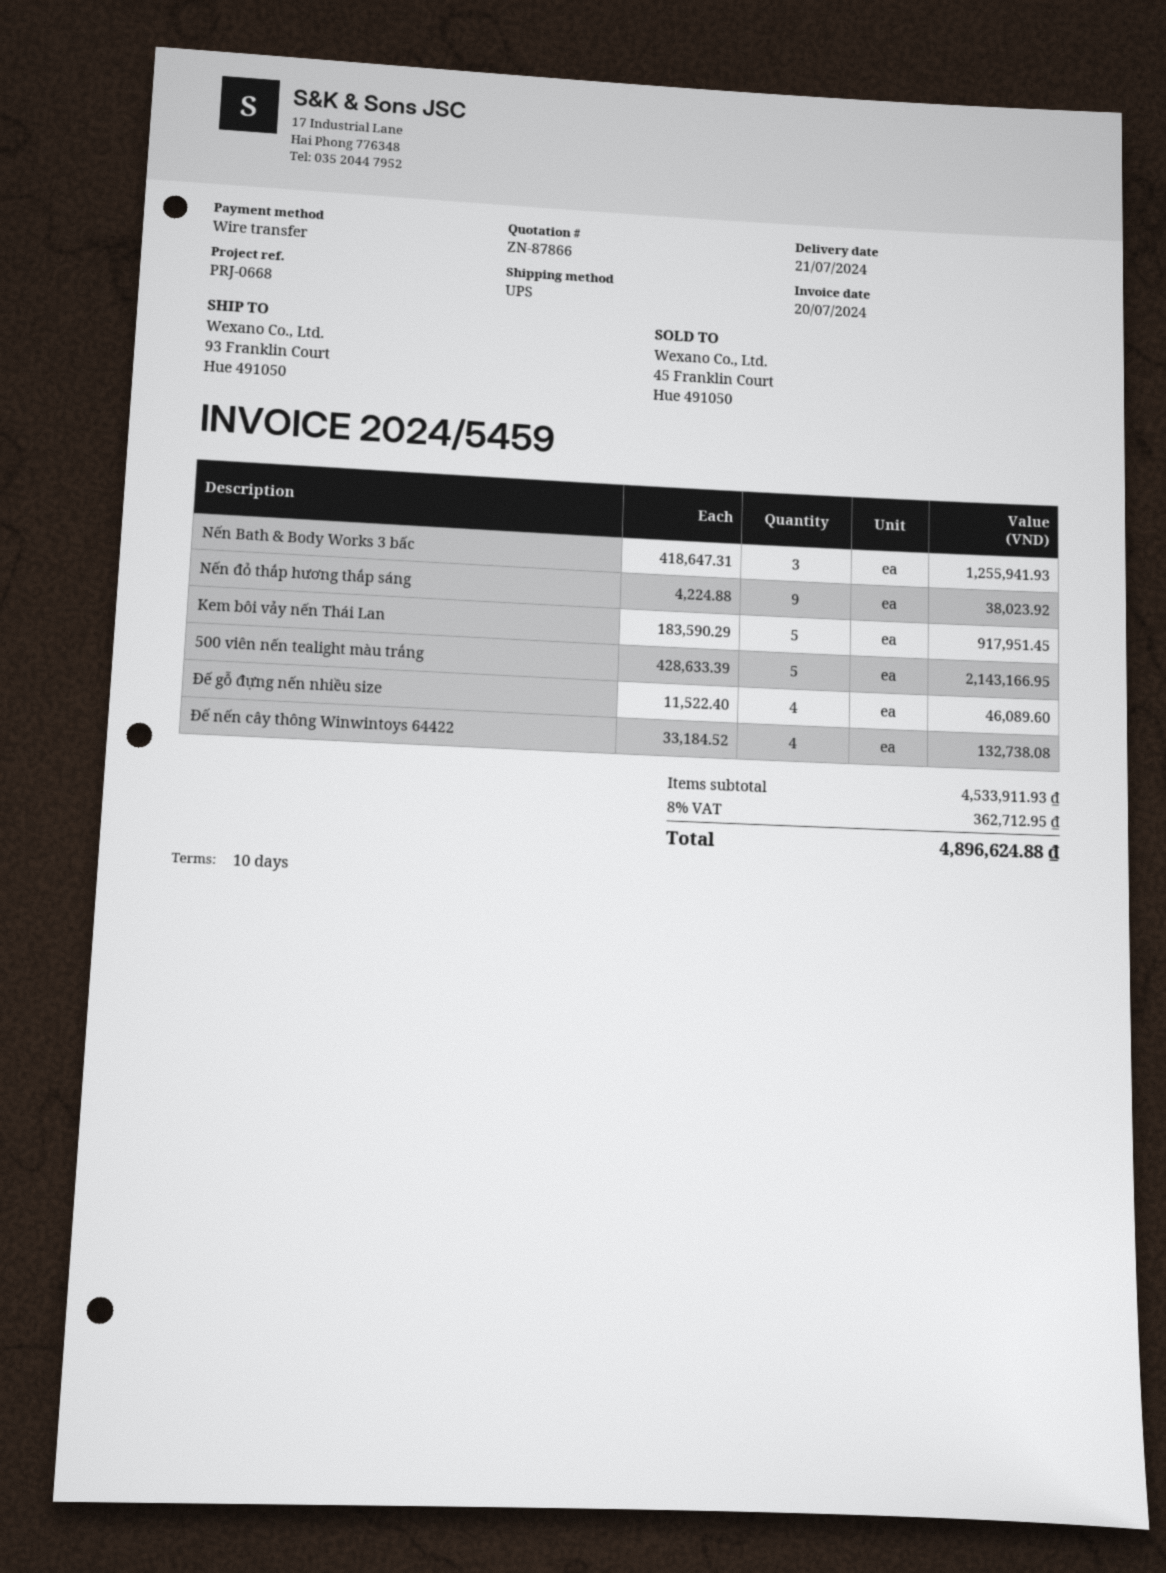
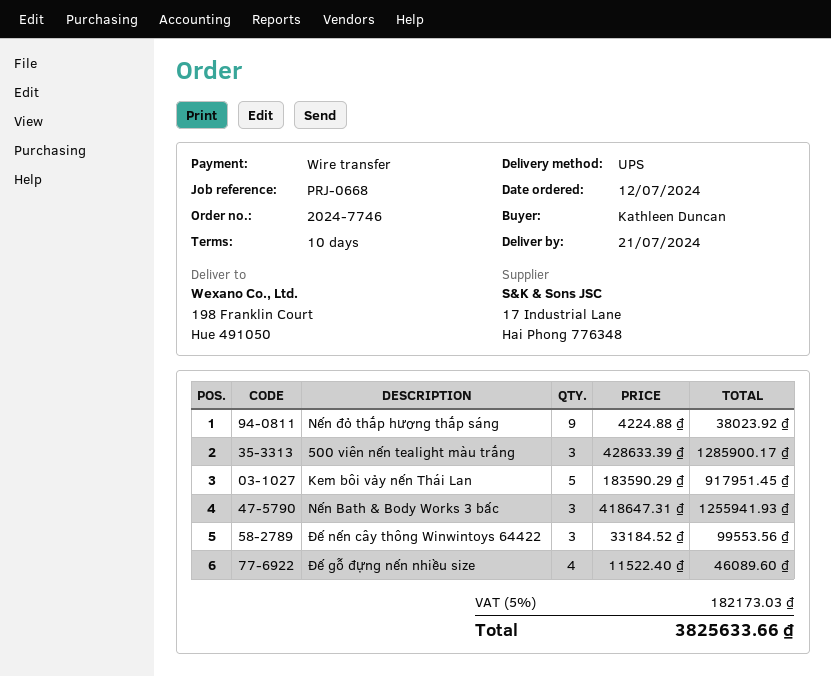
ship to: 93 Franklin Court, Hue 491050 -> 198 Franklin Court, Hue 491050
500 viên nến tealight màu trắng: 5 x 428633.39 = 2143166.95 -> 3 x 428633.39 = 1285900.17
Đế nến cây thông Winwintoys 64422: 4 x 33184.52 = 132738.08 -> 3 x 33184.52 = 99553.56
tax: 8% = 362712.95 -> 5% = 182173.03
total: 4896624.88 -> 3825633.66

